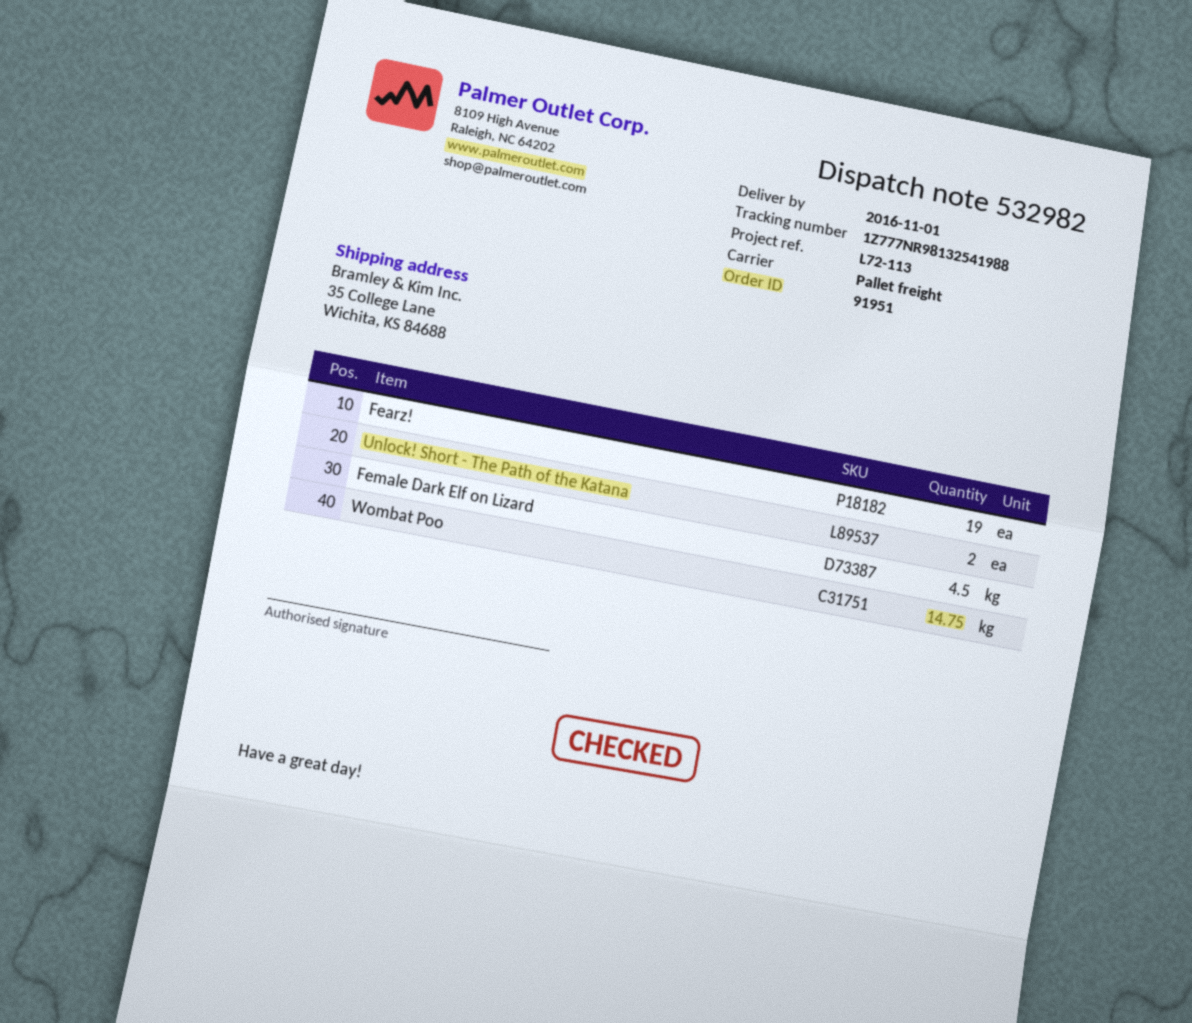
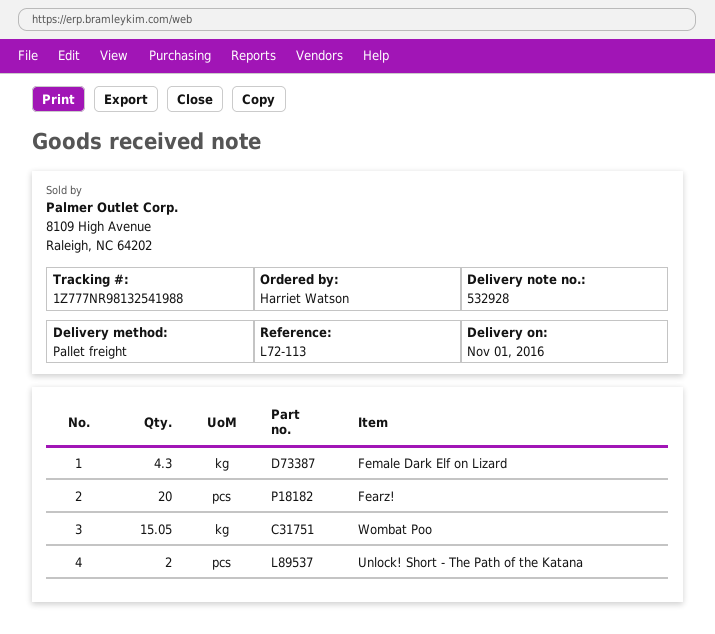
delivery note number: 532982 -> 532928
Fearz!: 19 -> 20
Female Dark Elf on Lizard: 4.5 -> 4.3
Wombat Poo: 14.75 -> 15.05

